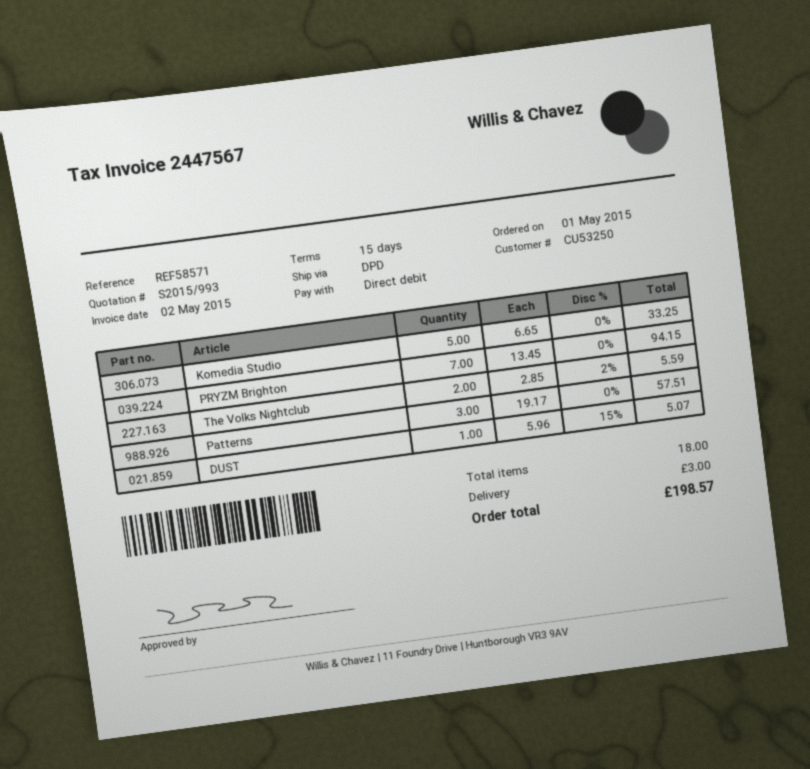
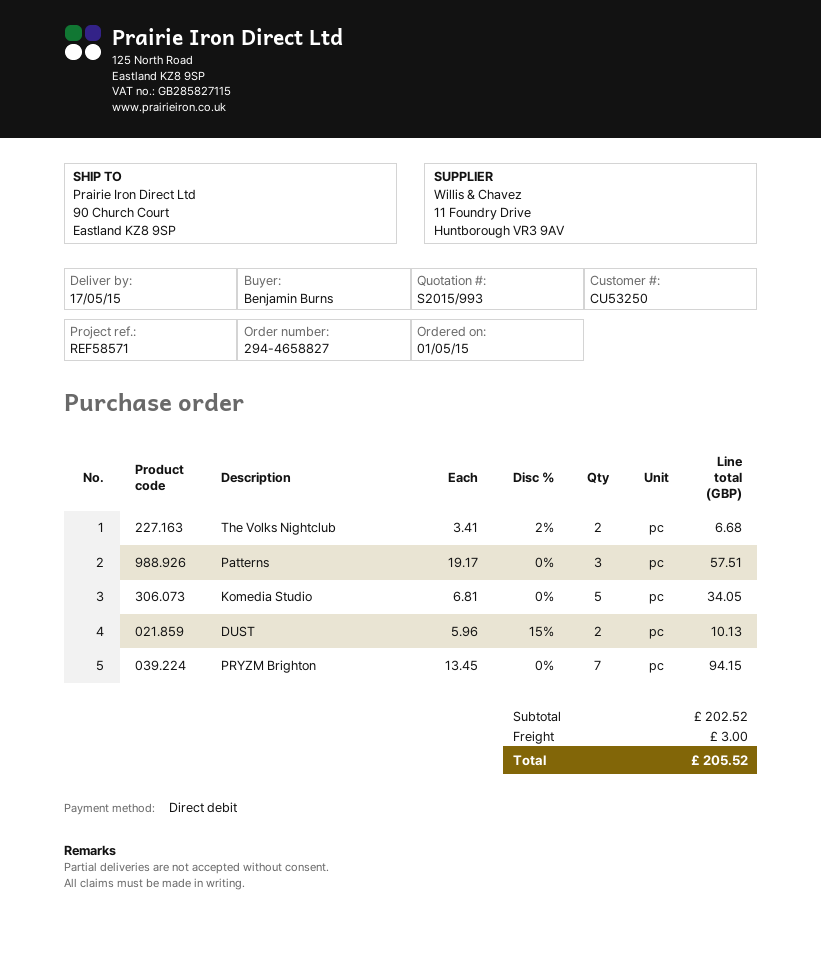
Komedia Studio: 5 x 6.65 = 33.25 -> 5 x 6.81 = 34.05
The Volks Nightclub: 2 x 2.85 - 2% = 5.59 -> 2 x 3.41 - 2% = 6.68
DUST: 1 x 5.96 - 15% = 5.07 -> 2 x 5.96 - 15% = 10.13
total: 198.57 -> 205.52

